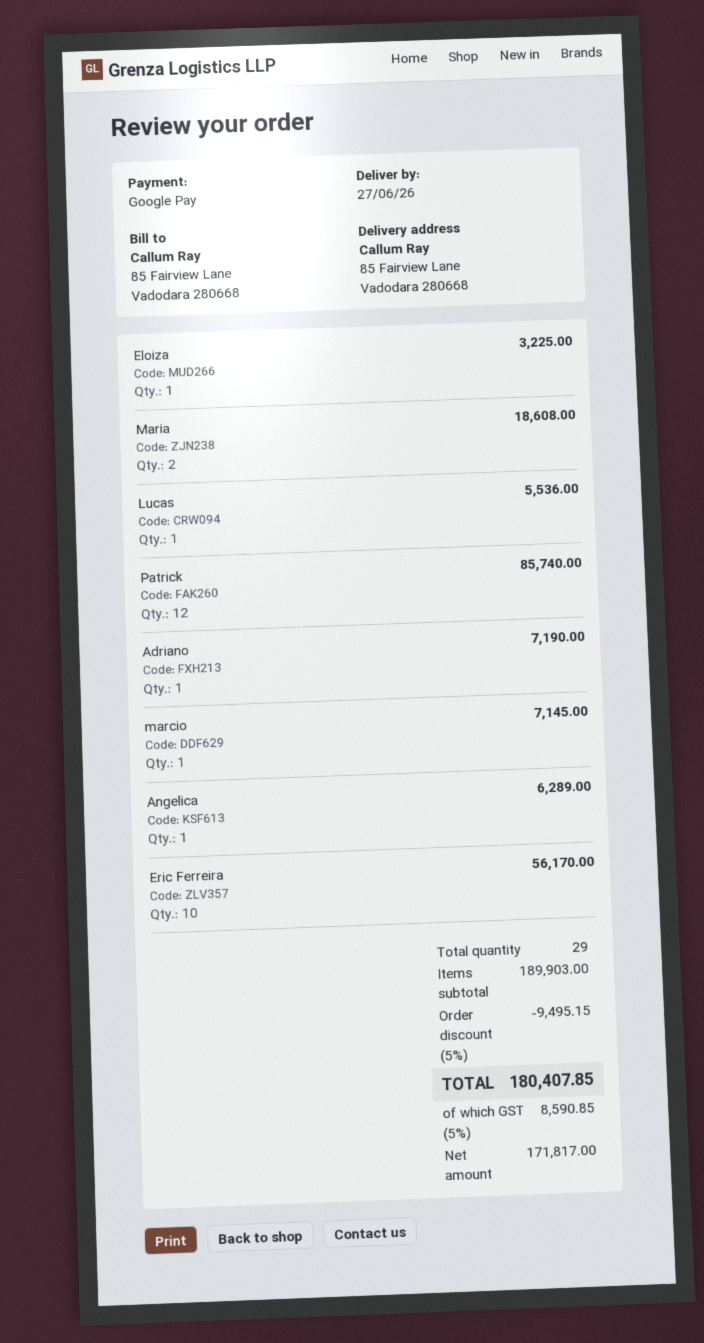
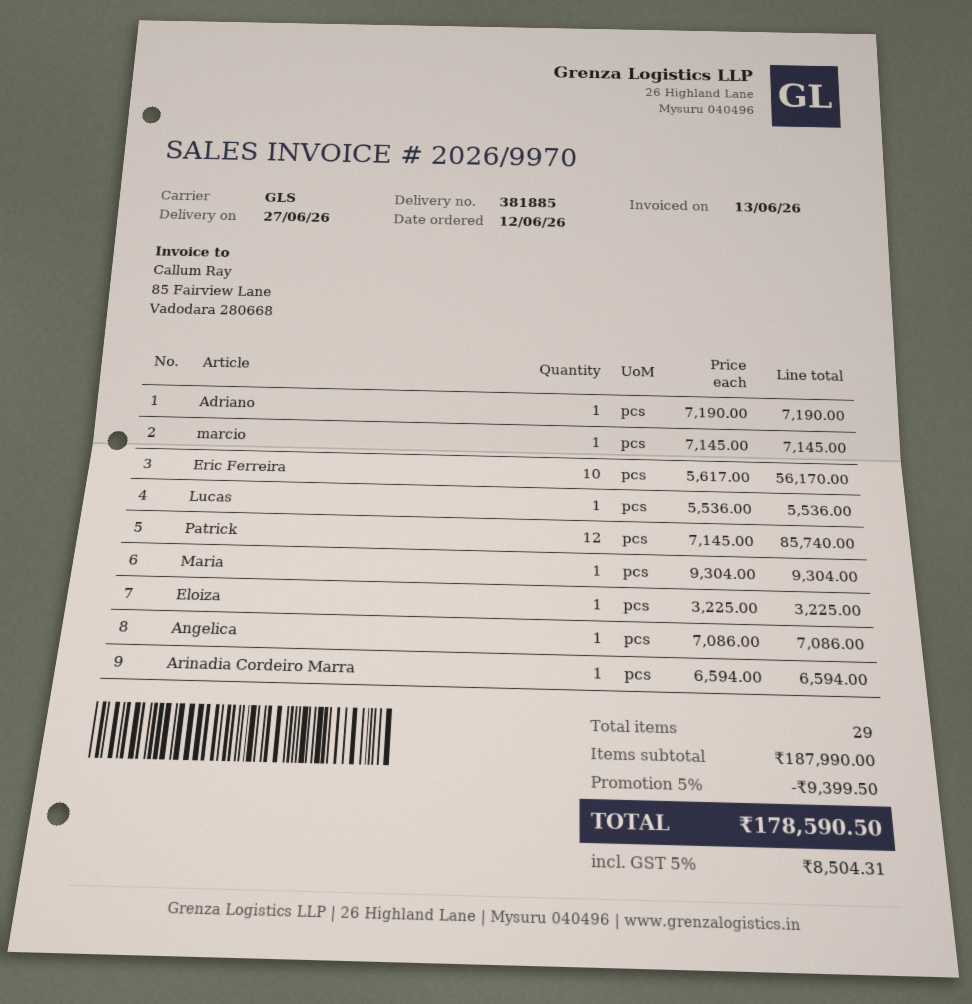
Maria: 2 for 18608.00 -> 1 for 9304.00
Angelica: 1 for 6289.00 -> 1 for 7086.00
Arinadia Cordeiro Marra: none -> 1 for 6594.00
subtotal: 189903.00 -> 187990.00
discount: 5% = 9495.15 -> 5% = 9399.50
tax: 5% = 8590.85 -> 5% = 8504.31
total: 180407.85 -> 178590.50

